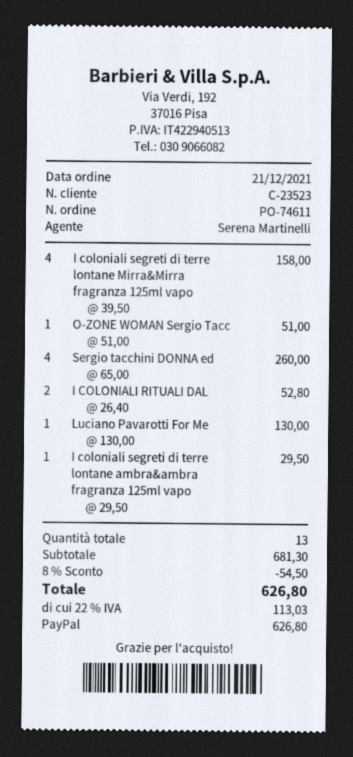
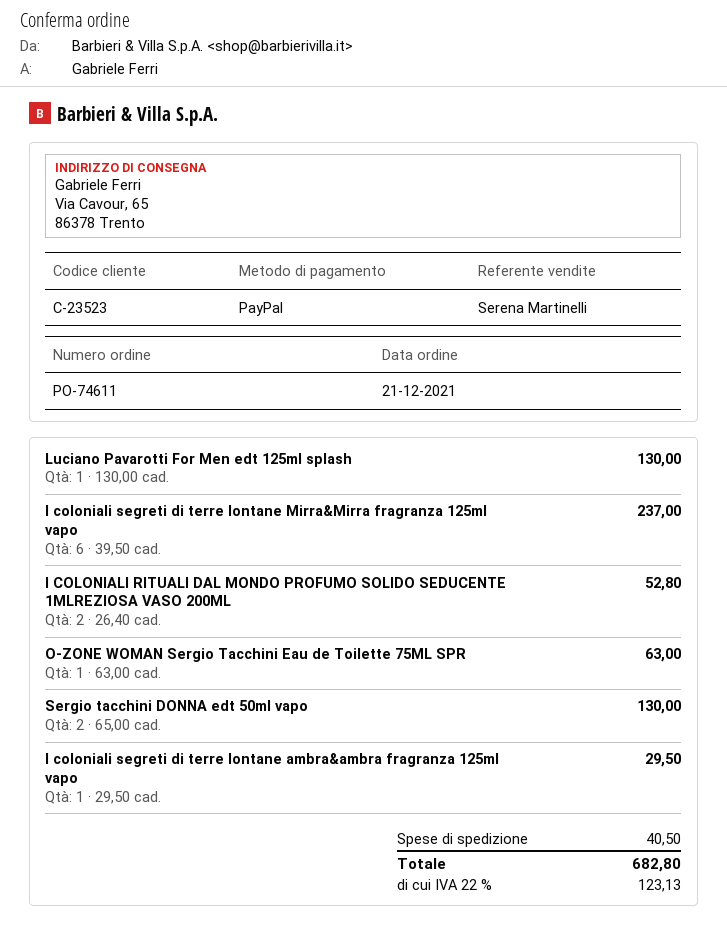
I coloniali segreti di terre lontane Mirra&Mirra fragranza 125ml vapo: 4 x 39.50 = 158.00 -> 6 x 39.50 = 237.00
O-ZONE WOMAN Sergio Tacc: 1 x 51.00 = 51.00 -> 1 x 63.00 = 63.00
Sergio tacchini DONNA ed: 4 x 65.00 = 260.00 -> 2 x 65.00 = 130.00
discount: 8% = 54.50 -> none
shipping: none -> 40.50
tax: 22% = 113.03 -> 22% = 123.13
total: 626.80 -> 682.80

